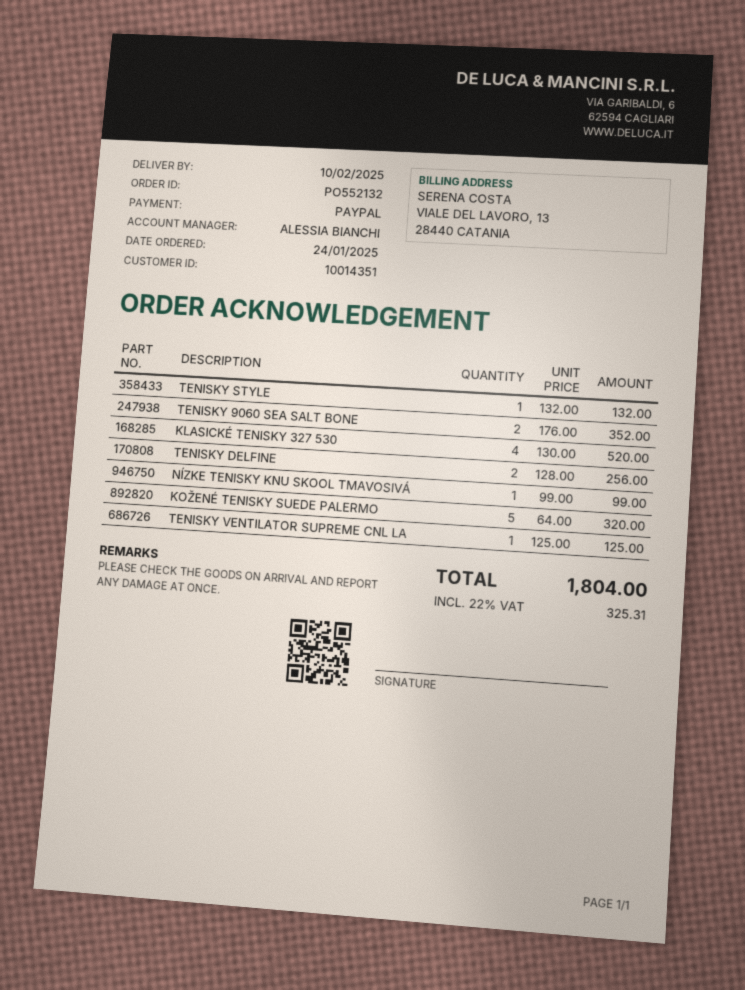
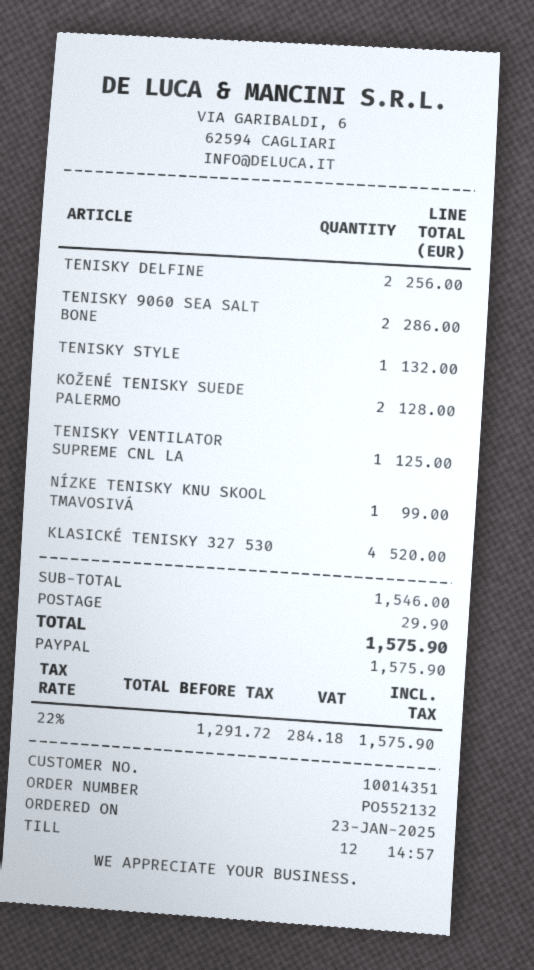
order date: 2025-01-24 -> 2025-01-23
TENISKY 9060 SEA SALT BONE: 2 for 352.00 -> 2 for 286.00
KOŽENÉ TENISKY SUEDE PALERMO: 5 for 320.00 -> 2 for 128.00
shipping: none -> 29.90
tax: 22% = 325.31 -> 22% = 284.18
total: 1804.00 -> 1575.90

